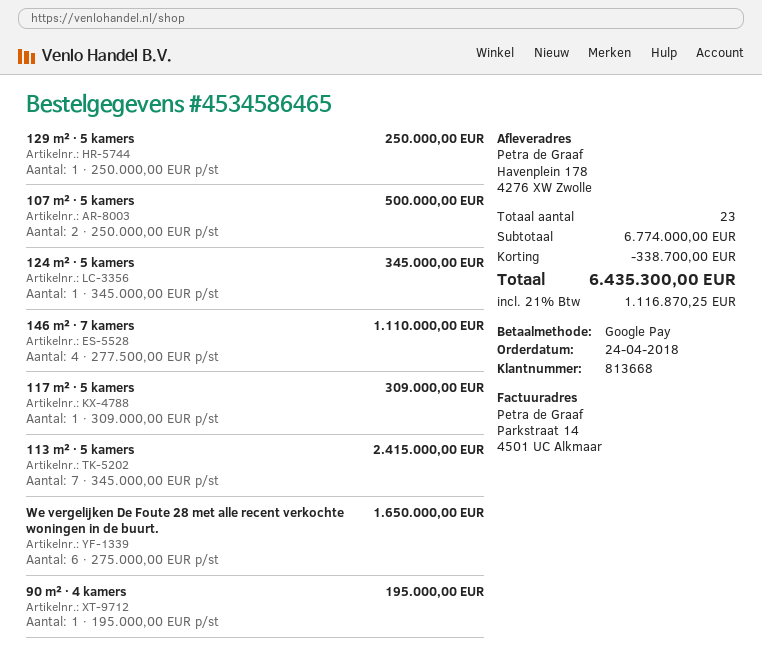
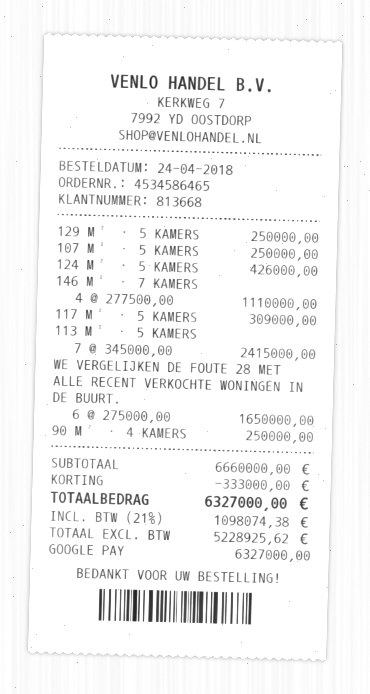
107 m² · 5 kamers: 2 x 250000.00 = 500000.00 -> 1 x 250000.00 = 250000.00
124 m² · 5 kamers: 1 x 345000.00 = 345000.00 -> 1 x 426000.00 = 426000.00
90 m² · 4 kamers: 1 x 195000.00 = 195000.00 -> 1 x 250000.00 = 250000.00
subtotal: 6774000.00 -> 6660000.00
discount: 338700.00 -> 333000.00
tax: 21% = 1116870.25 -> 21% = 1098074.38
total: 6435300.00 -> 6327000.00

